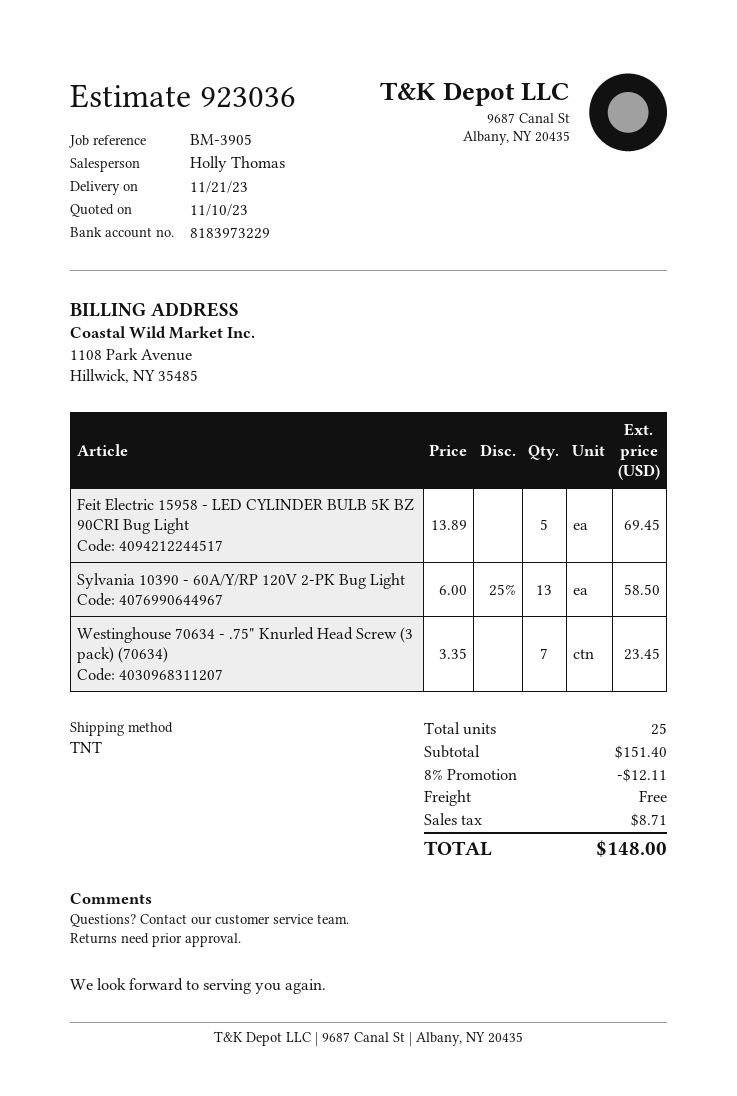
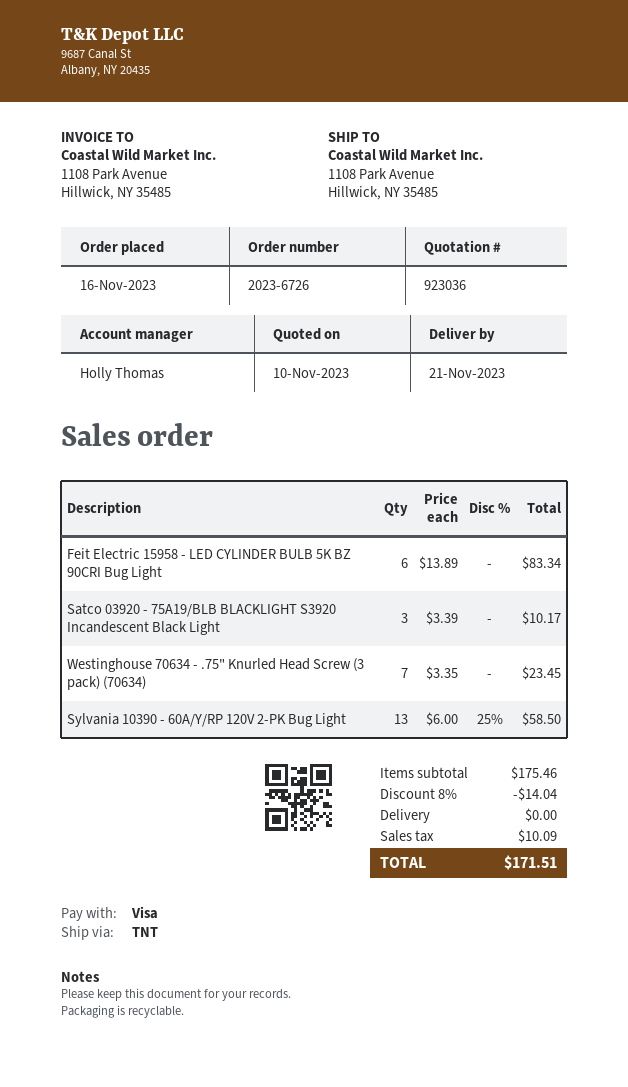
Feit Electric 15958 - LED CYLINDER BULB 5K BZ 90CRI Bug Light: 5 x 13.89 = 69.45 -> 6 x 13.89 = 83.34
Satco 03920 - 75A19/BLB BLACKLIGHT S3920 Incandescent Black Light: none -> 3 x 3.39 = 10.17
subtotal: 151.40 -> 175.46
discount: 8% = 12.11 -> 8% = 14.04
tax: 8.71 -> 10.09
total: 148.00 -> 171.51

